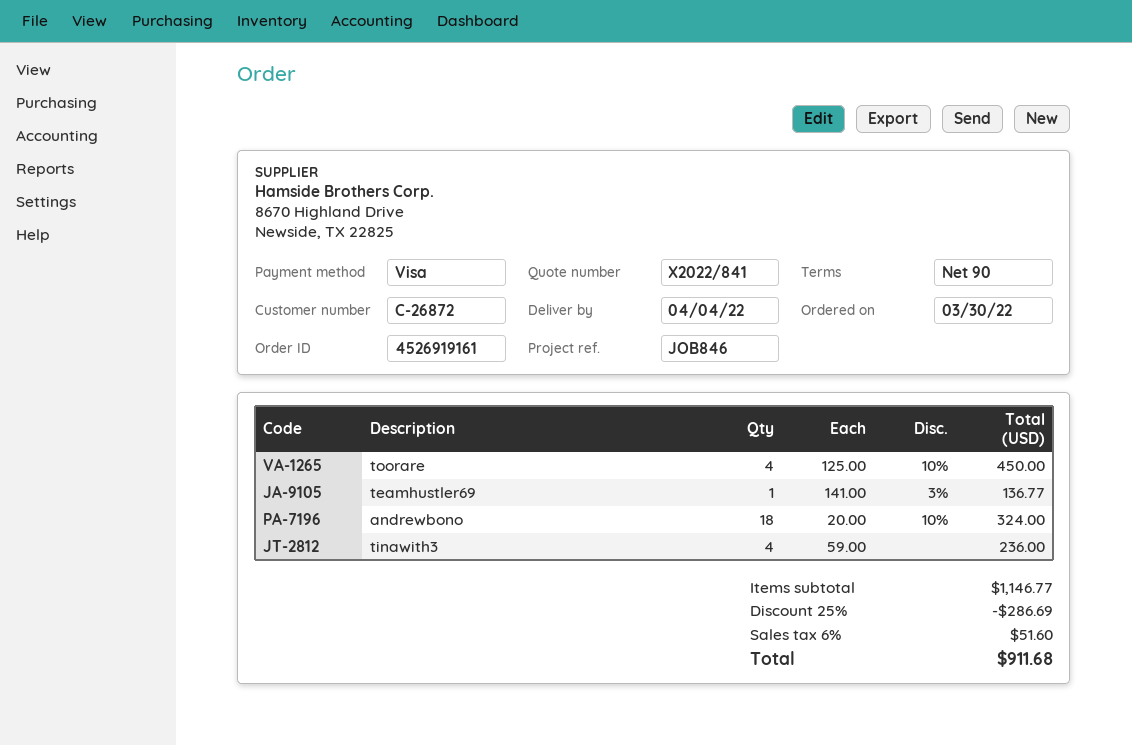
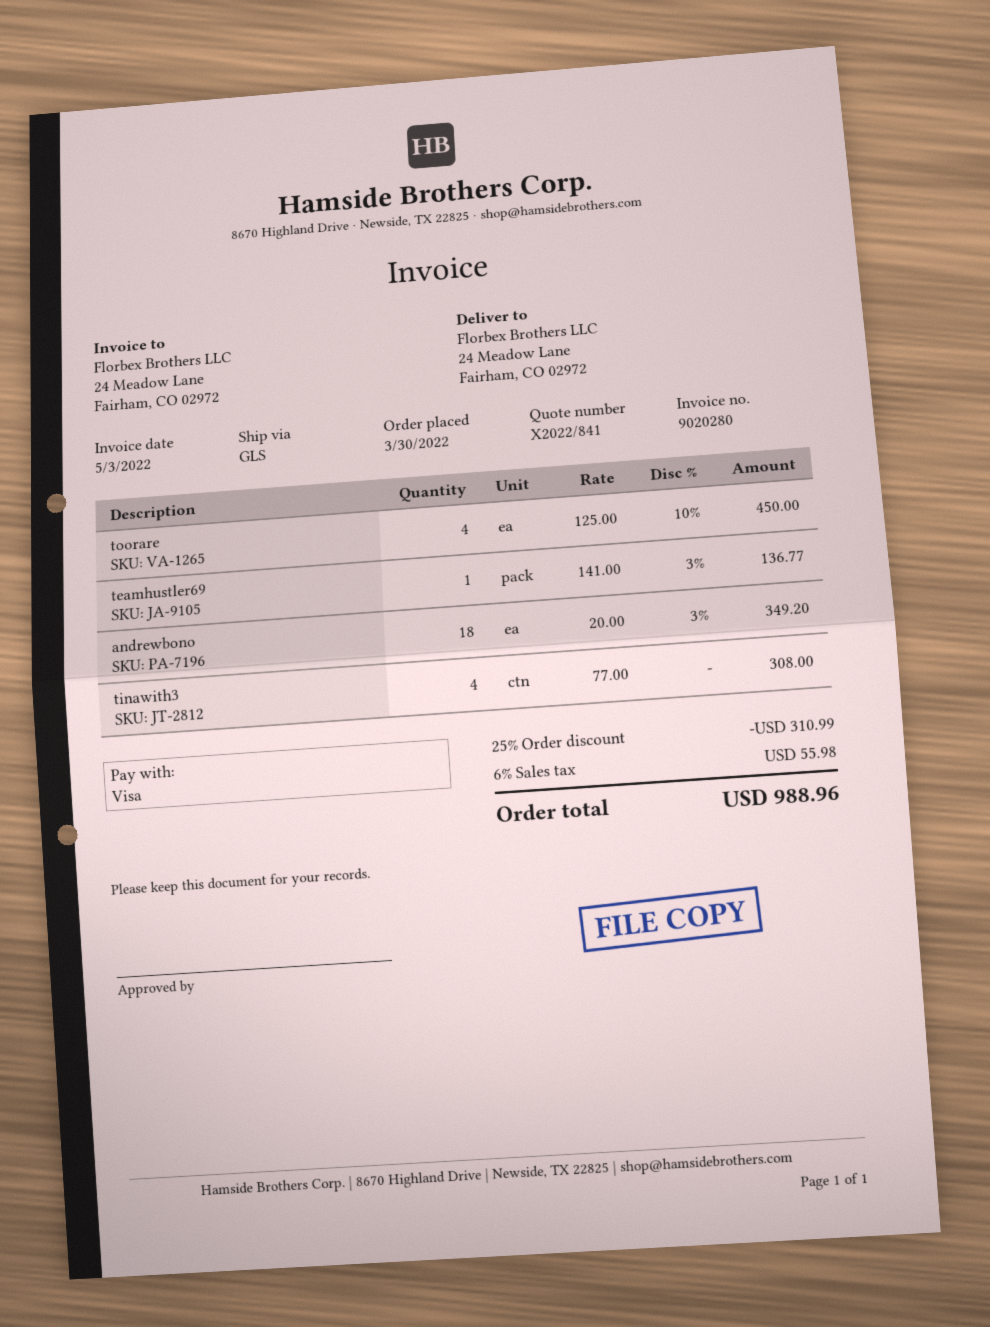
andrewbono: 18 x 20.00 - 10% = 324.00 -> 18 x 20.00 - 3% = 349.20
tinawith3: 4 x 59.00 = 236.00 -> 4 x 77.00 = 308.00
discount: 25% = 286.69 -> 25% = 310.99
tax: 6% = 51.60 -> 6% = 55.98
total: 911.68 -> 988.96

